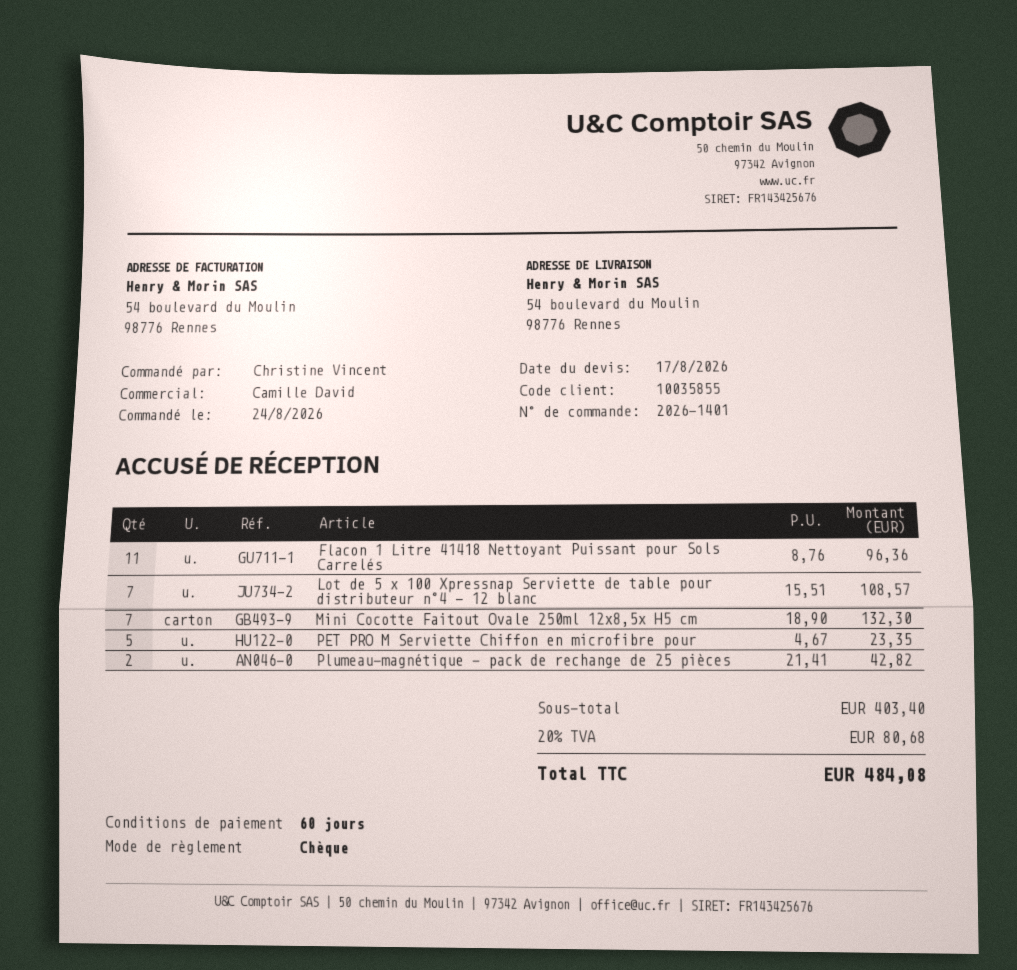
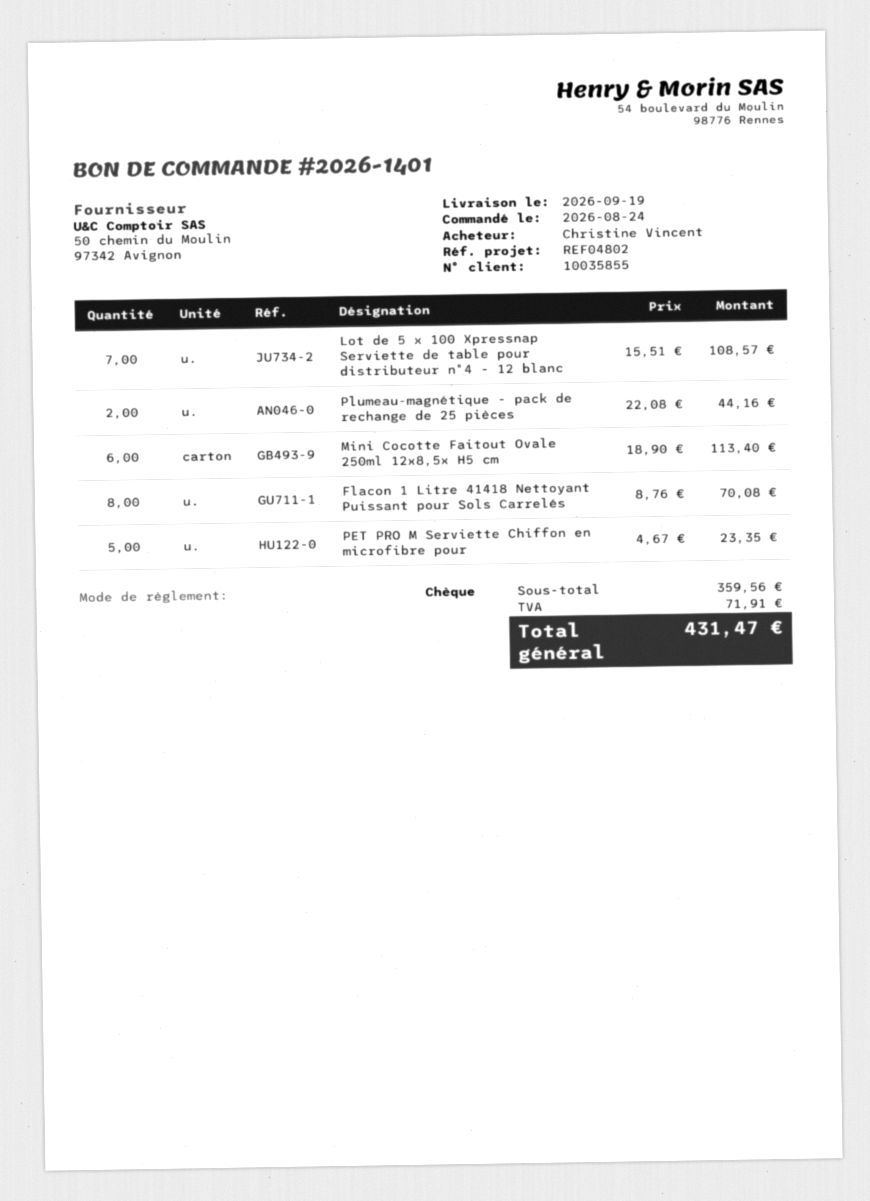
Flacon 1 Litre 41418 Nettoyant Puissant pour Sols Carrelés: 11 x 8.76 = 96.36 -> 8 x 8.76 = 70.08
Mini Cocotte Faitout Ovale 250ml 12x8,5x H5 cm: 7 x 18.90 = 132.30 -> 6 x 18.90 = 113.40
Plumeau-magnétique - pack de rechange de 25 pièces: 2 x 21.41 = 42.82 -> 2 x 22.08 = 44.16
subtotal: 403.40 -> 359.56
tax: 80.68 -> 71.91
total: 484.08 -> 431.47

